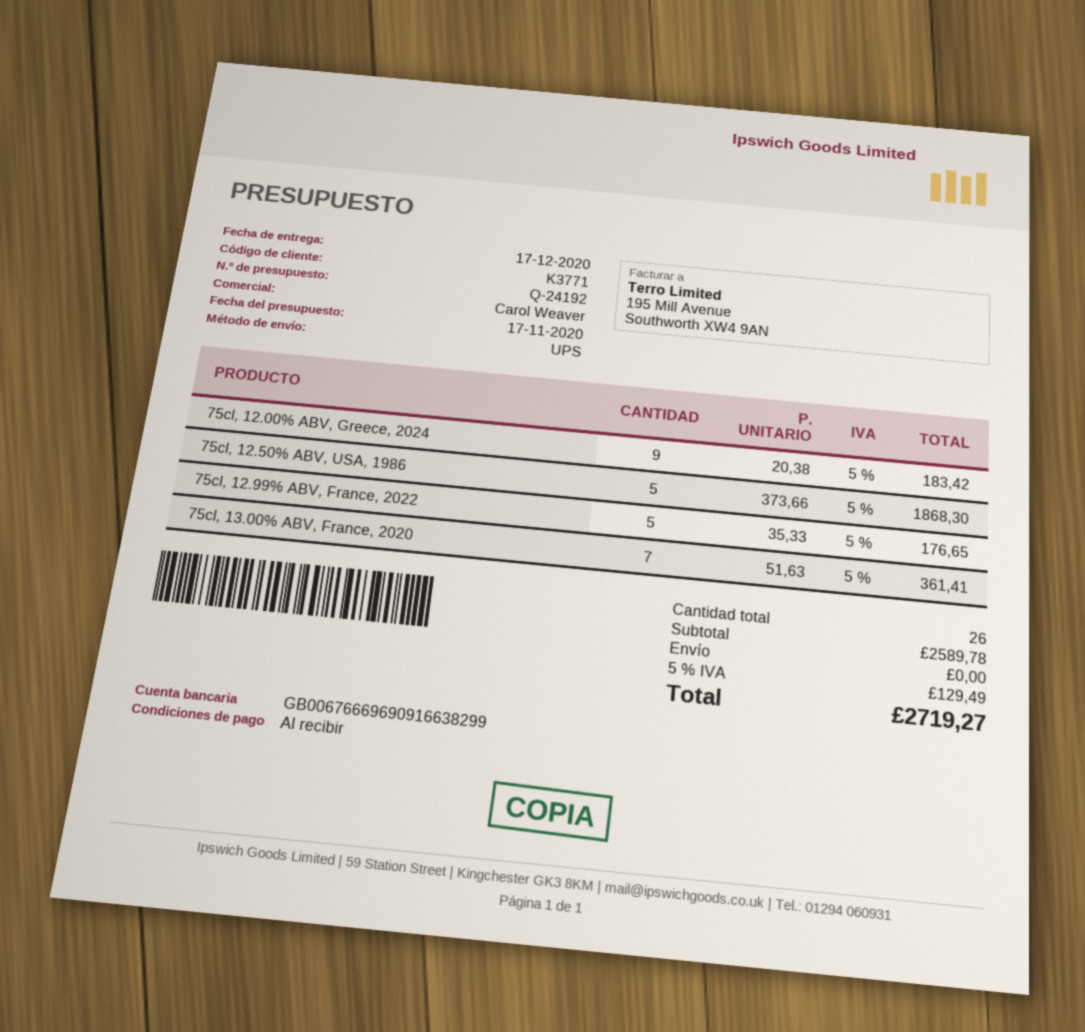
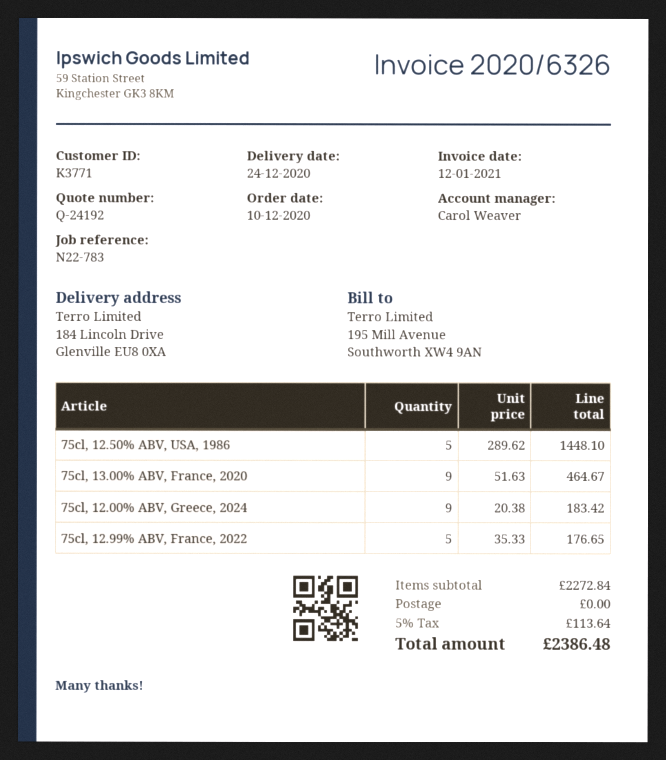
delivery date: 2020-12-17 -> 2020-12-24
75cl, 12.50% ABV, USA, 1986: 5 x 373.66 = 1868.30 -> 5 x 289.62 = 1448.10
75cl, 13.00% ABV, France, 2020: 7 x 51.63 = 361.41 -> 9 x 51.63 = 464.67
subtotal: 2589.78 -> 2272.84
tax: 5% = 129.49 -> 5% = 113.64
total: 2719.27 -> 2386.48

